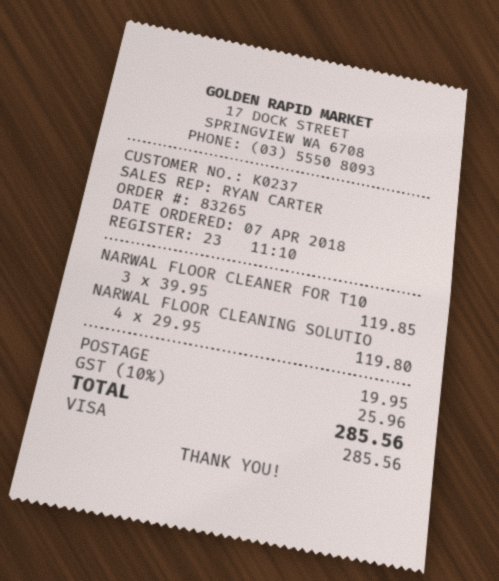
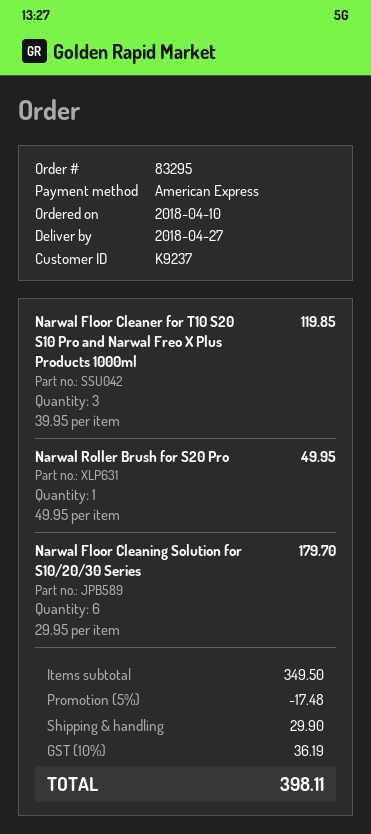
order number: 83265 -> 83295
order date: 2018-04-07 -> 2018-04-10
customer number: K0237 -> K9237
payment method: Visa -> American Express
NARWAL FLOOR CLEANING SOLUTIO: 4 x 29.95 = 119.80 -> 6 x 29.95 = 179.70
Narwal Roller Brush for S20 Pro: none -> 1 x 49.95 = 49.95
discount: none -> 5% = 17.48
shipping: 19.95 -> 29.90
tax: 10% = 25.96 -> 10% = 36.19
total: 285.56 -> 398.11

